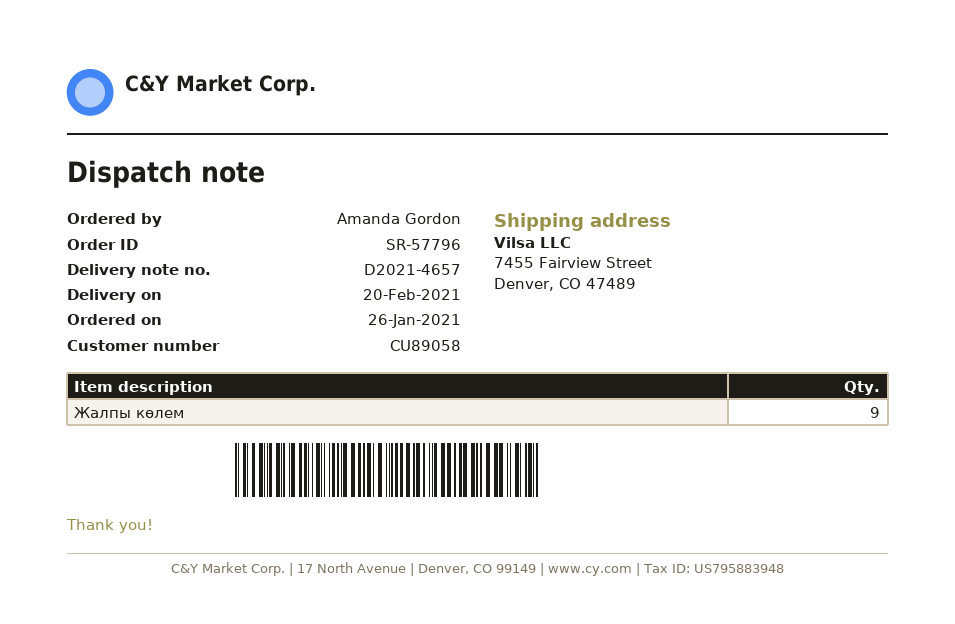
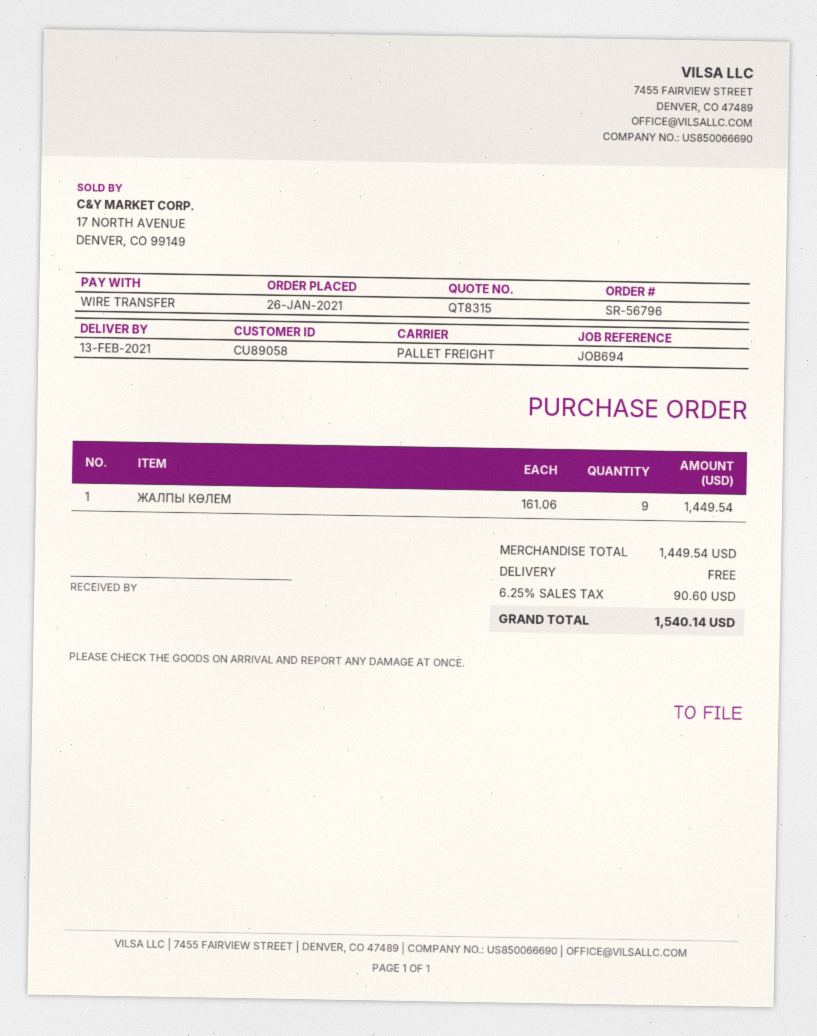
order number: SR-57796 -> SR-56796
delivery date: 2021-02-20 -> 2021-02-13

